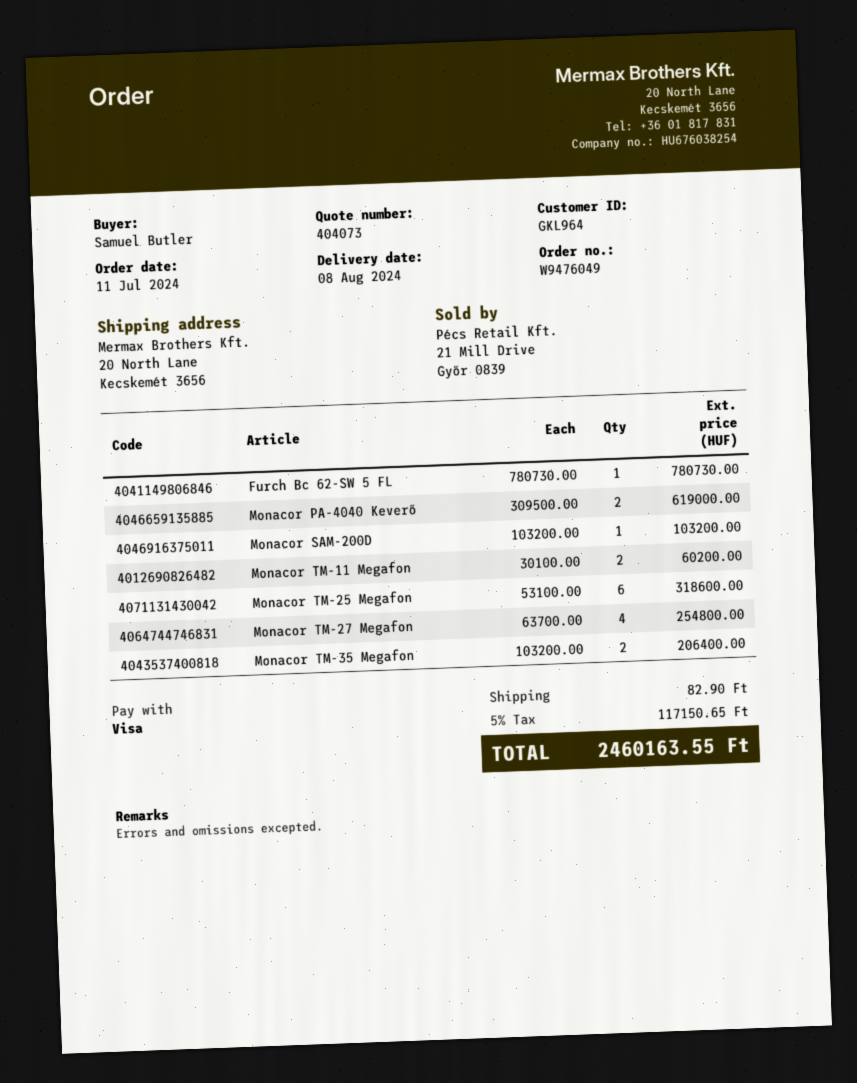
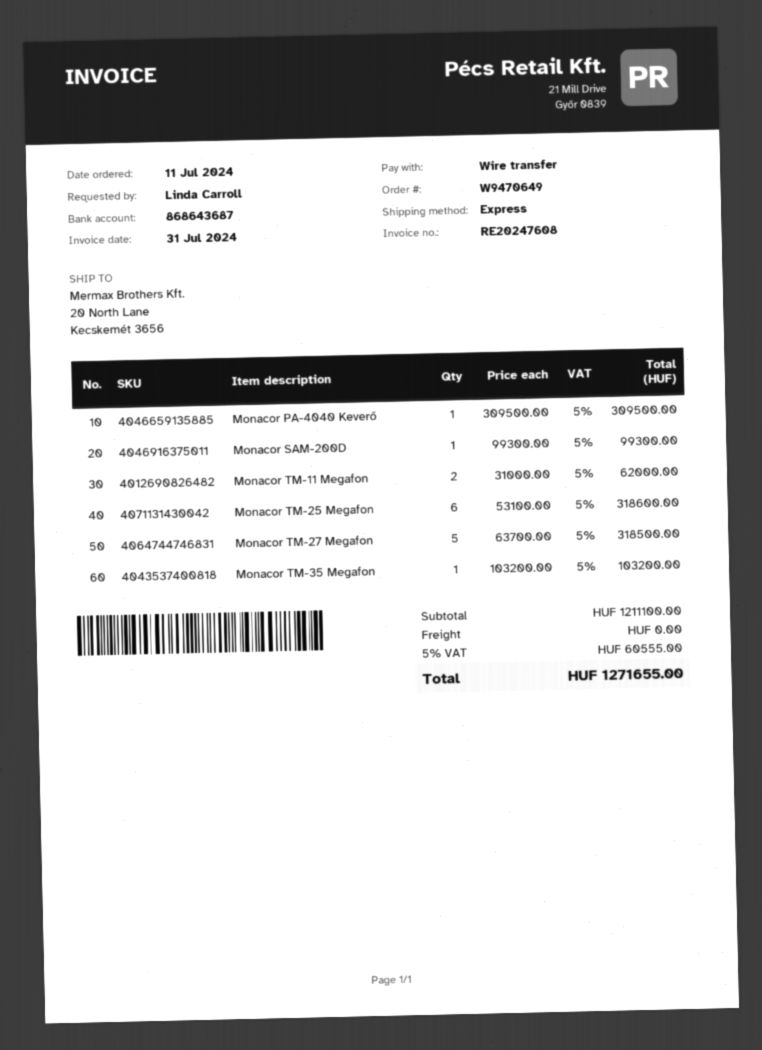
order number: W9476049 -> W9470649
ordered by: Samuel Butler -> Linda Carroll
payment method: Visa -> bank transfer
Furch Bc 62-SW 5 FL: 1 x 780730.00 = 780730.00 -> none
Monacor PA-4040 Keverő: 2 x 309500.00 = 619000.00 -> 1 x 309500.00 = 309500.00
Monacor SAM-200D: 1 x 103200.00 = 103200.00 -> 1 x 99300.00 = 99300.00
Monacor TM-11 Megafon: 2 x 30100.00 = 60200.00 -> 2 x 31000.00 = 62000.00
Monacor TM-27 Megafon: 4 x 63700.00 = 254800.00 -> 5 x 63700.00 = 318500.00
Monacor TM-35 Megafon: 2 x 103200.00 = 206400.00 -> 1 x 103200.00 = 103200.00
shipping: 82.90 -> 0.00
tax: 5% = 117150.65 -> 5% = 60555.00
total: 2460163.55 -> 1271655.00

